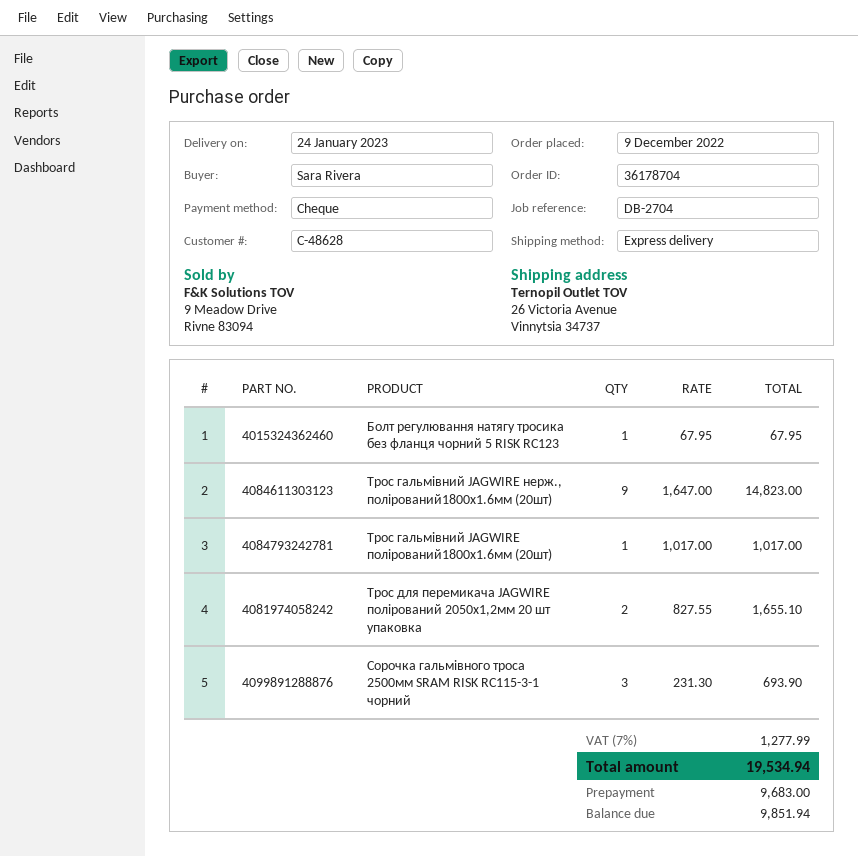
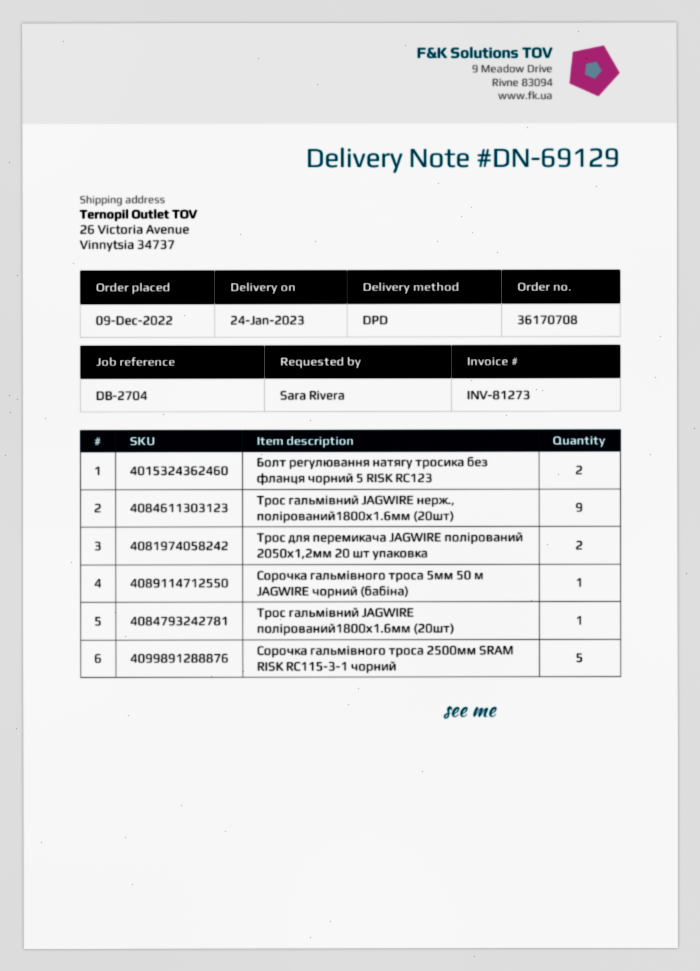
order number: 36178704 -> 36170708
shipping method: express -> DPD
Болт регулювання натягу тросика без фланця чорний 5 RISK RC123: 1 -> 2
Сорочка гальмівного троса 2500мм SRAM RISK RC115-3-1 чорний: 3 -> 5
Сорочка гальмівного троса 5мм 50 м JAGWIRE чорний (бабіна): none -> 1

